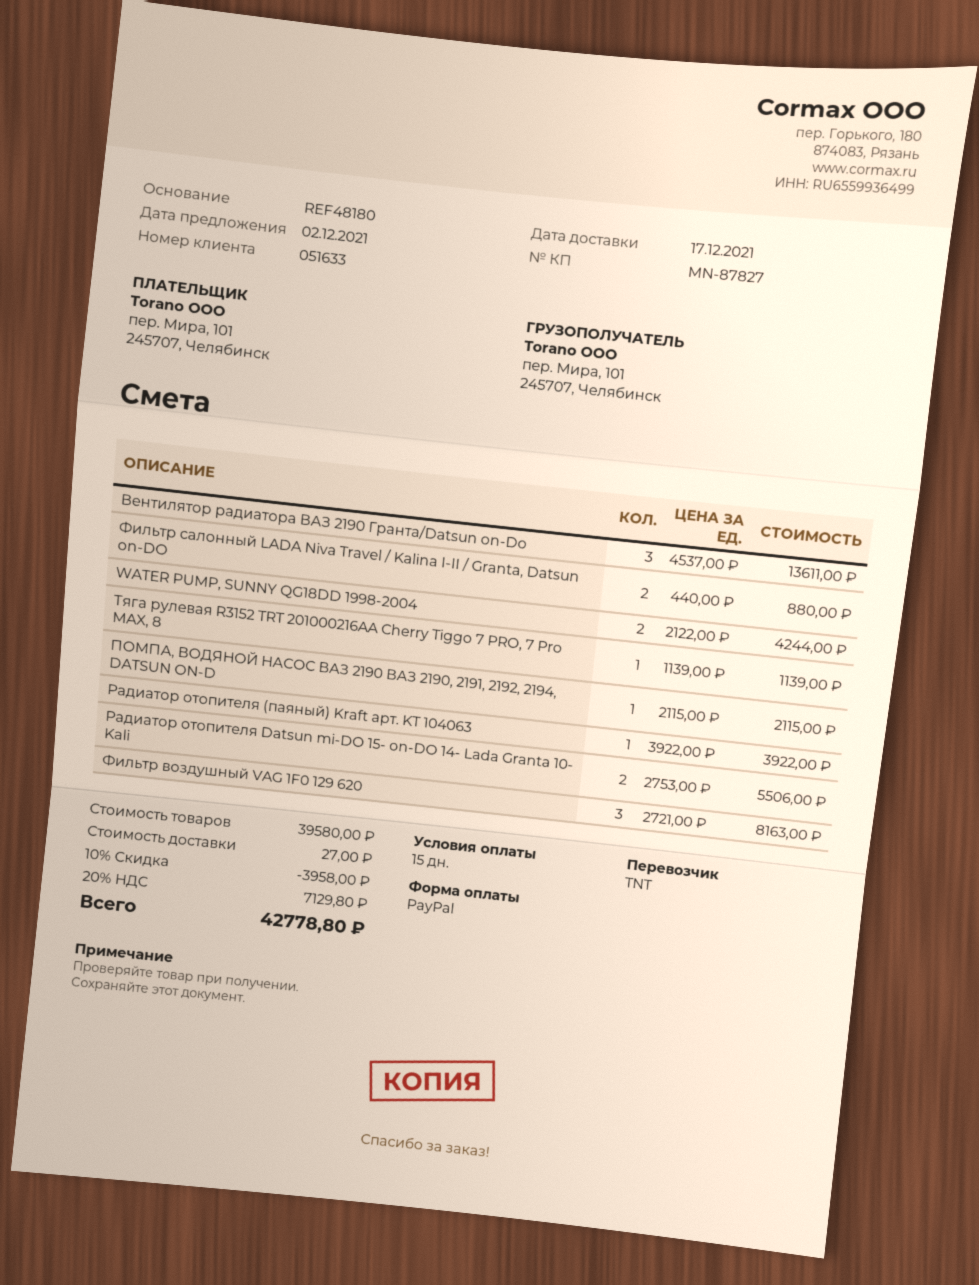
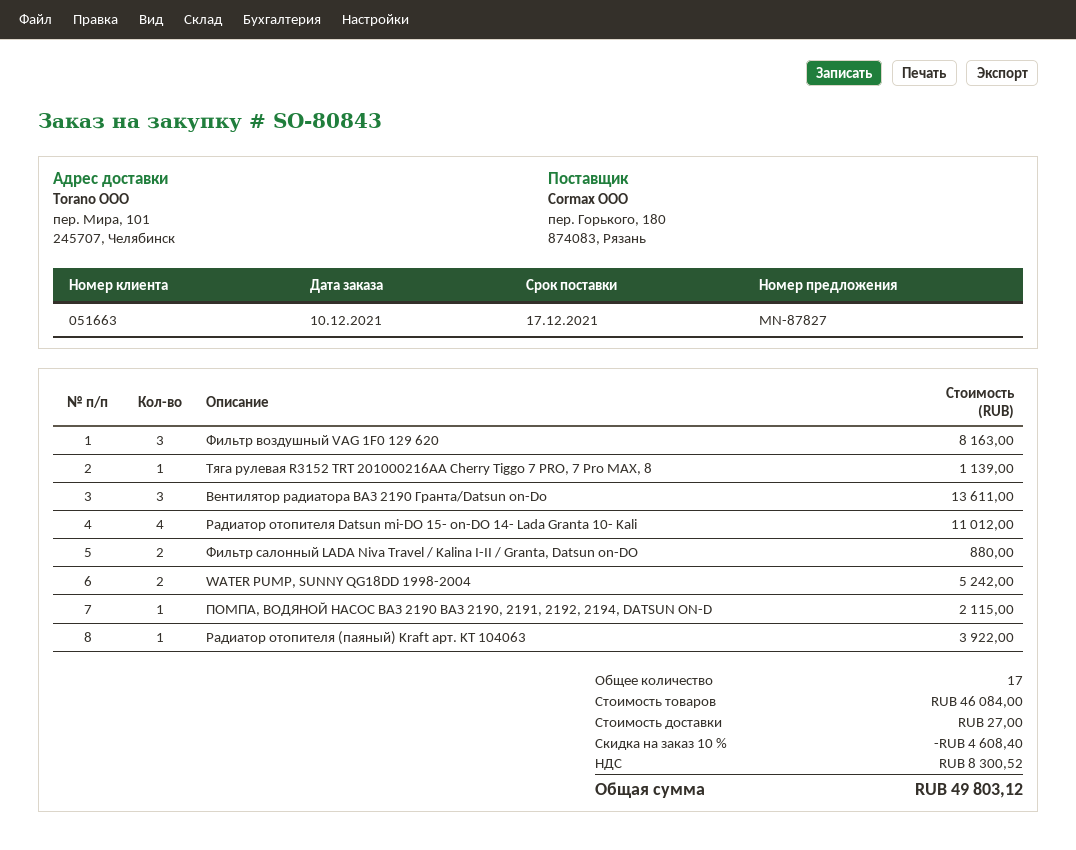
customer number: 051633 -> 051663
WATER PUMP, SUNNY QG18DD 1998-2004: 2 for 4244.00 -> 2 for 5242.00
Радиатор отопителя Datsun mi-DO 15- on-DO 14- Lada Granta 10- Kali: 2 for 5506.00 -> 4 for 11012.00
subtotal: 39580.00 -> 46084.00
discount: 10% = 3958.00 -> 10% = 4608.40
tax: 7129.80 -> 8300.52
total: 42778.80 -> 49803.12

